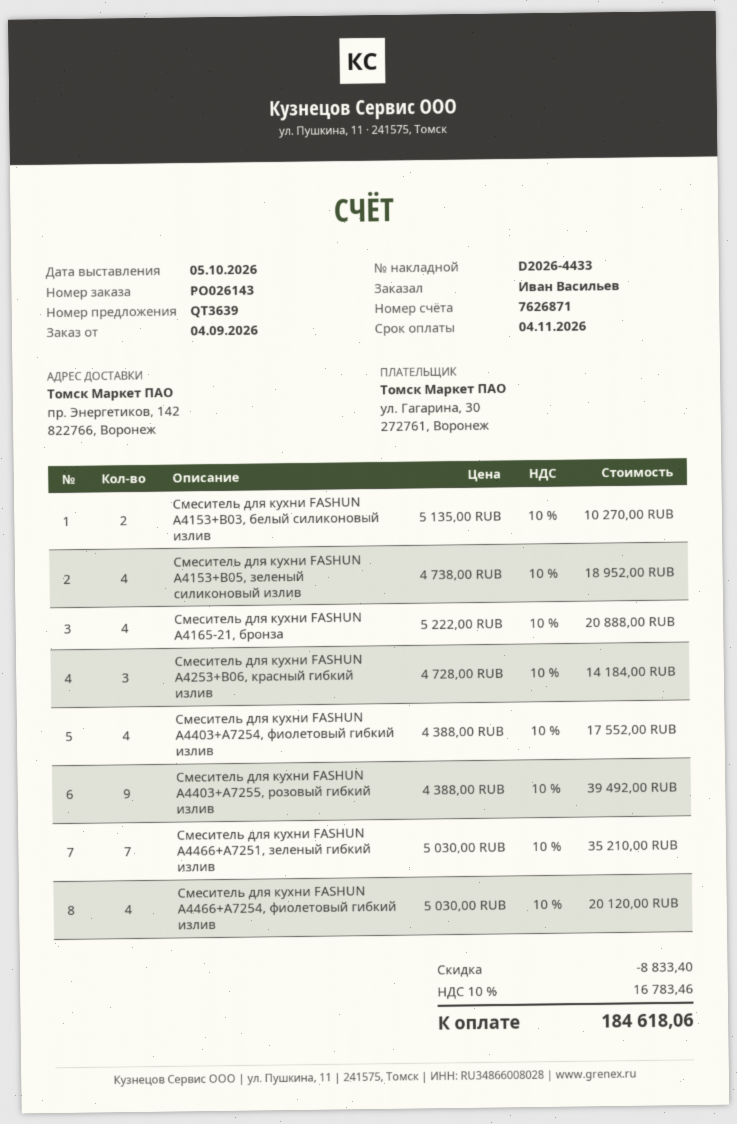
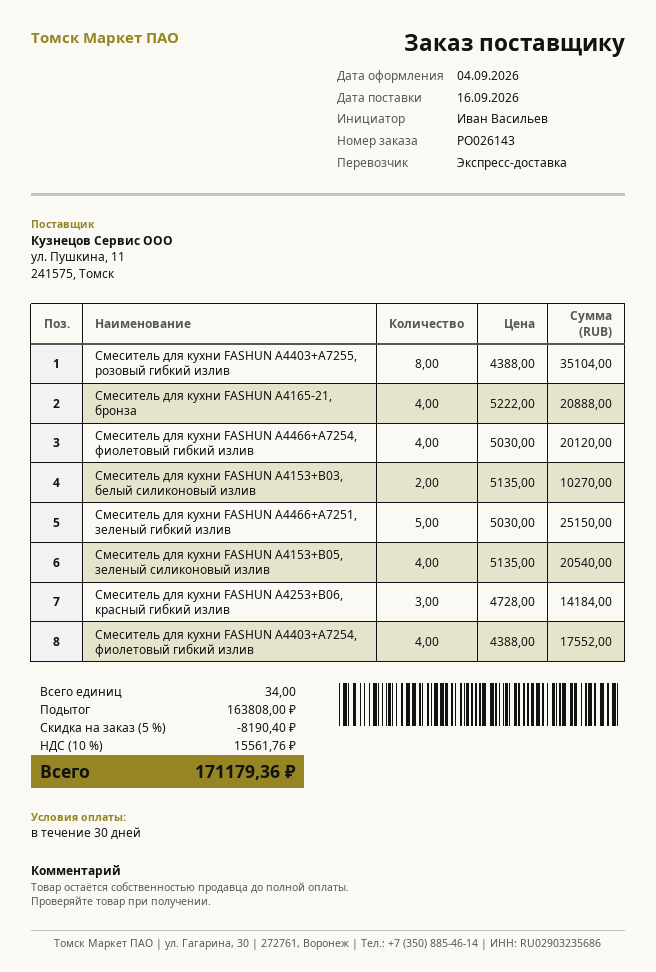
Смеситель для кухни FASHUN A4153+B05, зеленый силиконовый излив: 4 x 4738.00 = 18952.00 -> 4 x 5135.00 = 20540.00
Смеситель для кухни FASHUN A4403+A7255, розовый гибкий излив: 9 x 4388.00 = 39492.00 -> 8 x 4388.00 = 35104.00
Смеситель для кухни FASHUN A4466+A7251, зеленый гибкий излив: 7 x 5030.00 = 35210.00 -> 5 x 5030.00 = 25150.00
discount: 8833.40 -> 8190.40
tax: 10% = 16783.46 -> 10% = 15561.76
total: 184618.06 -> 171179.36

